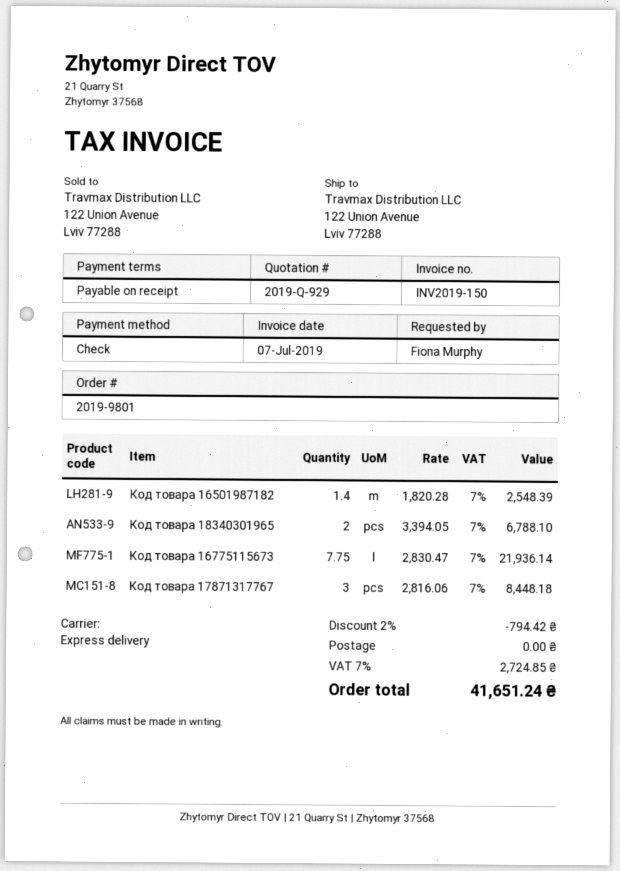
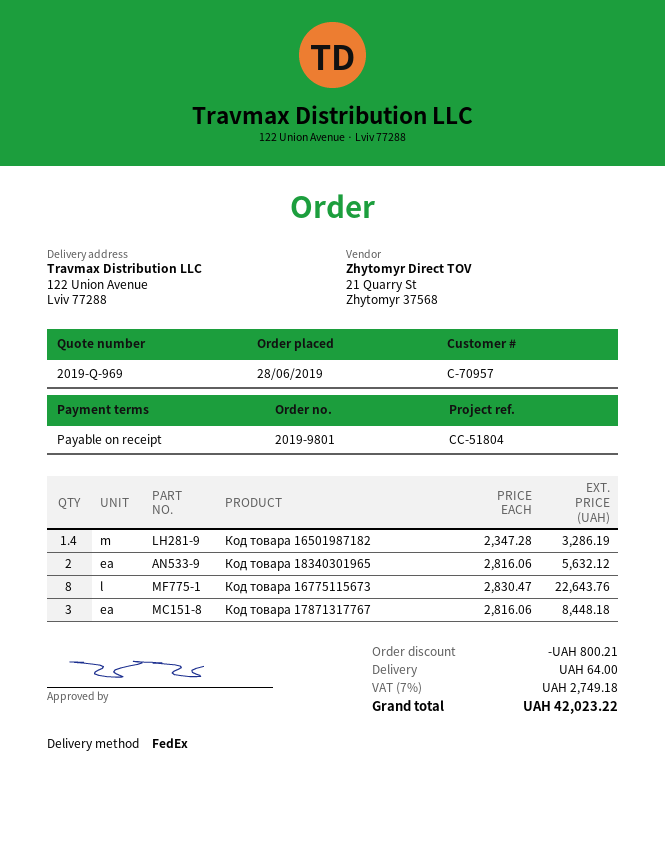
quote number: 2019-Q-929 -> 2019-Q-969
shipping method: express -> FedEx
Код товара 16501987182: 1.4 x 1820.28 = 2548.39 -> 1.4 x 2347.28 = 3286.19
Код товара 18340301965: 2 x 3394.05 = 6788.10 -> 2 x 2816.06 = 5632.12
Код товара 16775115673: 7.75 x 2830.47 = 21936.14 -> 8 x 2830.47 = 22643.76
discount: 794.42 -> 800.21
shipping: 0.00 -> 64.00
tax: 7% = 2724.85 -> 7% = 2749.18
total: 41651.24 -> 42023.22

